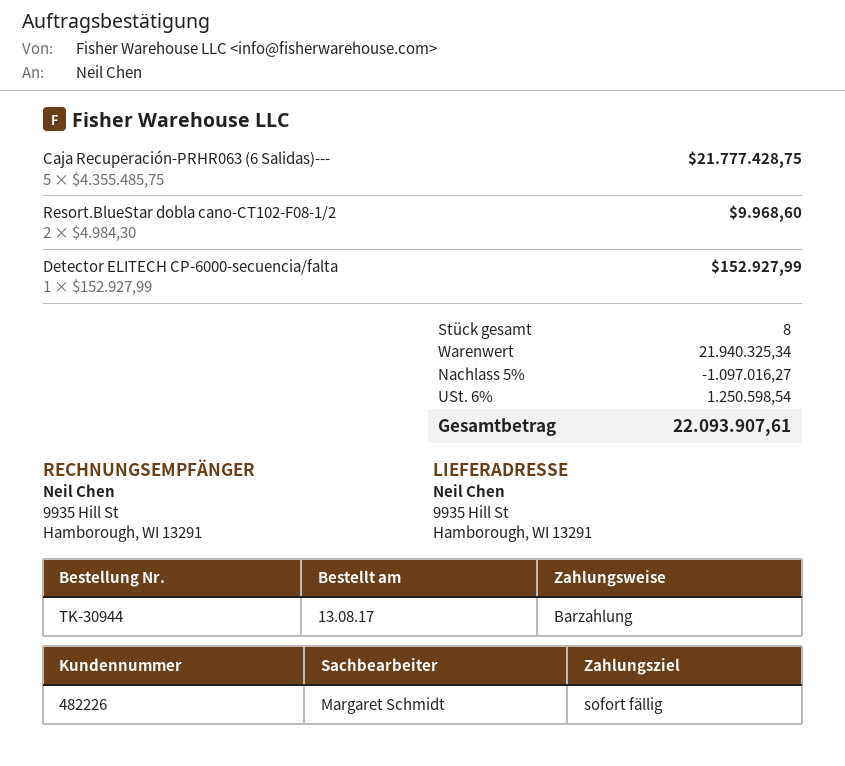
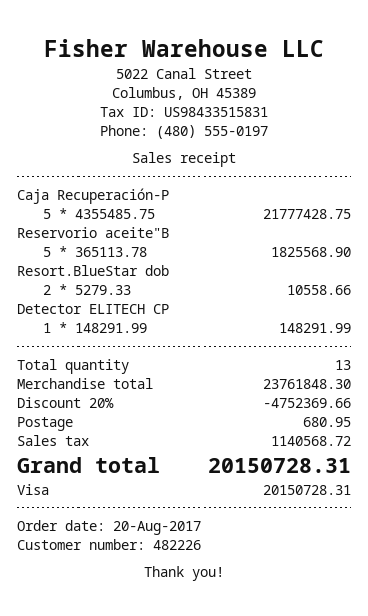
order date: 2017-08-13 -> 2017-08-20
payment method: cash -> Visa
Resort.BlueStar dobla cano-CT102-F08-1/2: 2 x 4984.30 = 9968.60 -> 2 x 5279.33 = 10558.66
Detector ELITECH CP-6000-secuencia/falta: 1 x 152927.99 = 152927.99 -> 1 x 148291.99 = 148291.99
Reservorio aceite"B: none -> 5 x 365113.78 = 1825568.90
total quantity: 8 -> 13
subtotal: 21940325.34 -> 23761848.30
discount: 5% = 1097016.27 -> 20% = 4752369.66
shipping: none -> 680.95
tax: 1250598.54 -> 1140568.72
total: 22093907.61 -> 20150728.31

